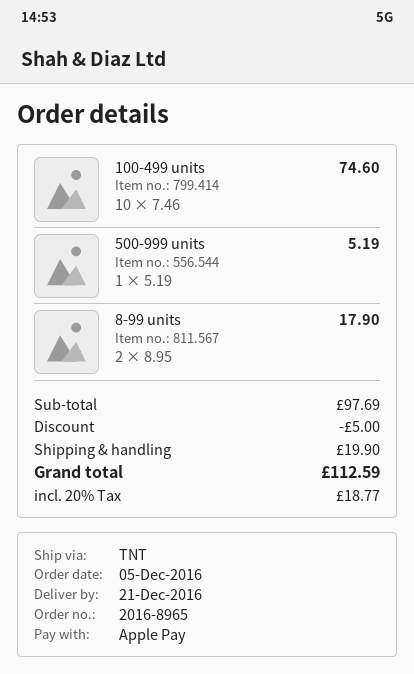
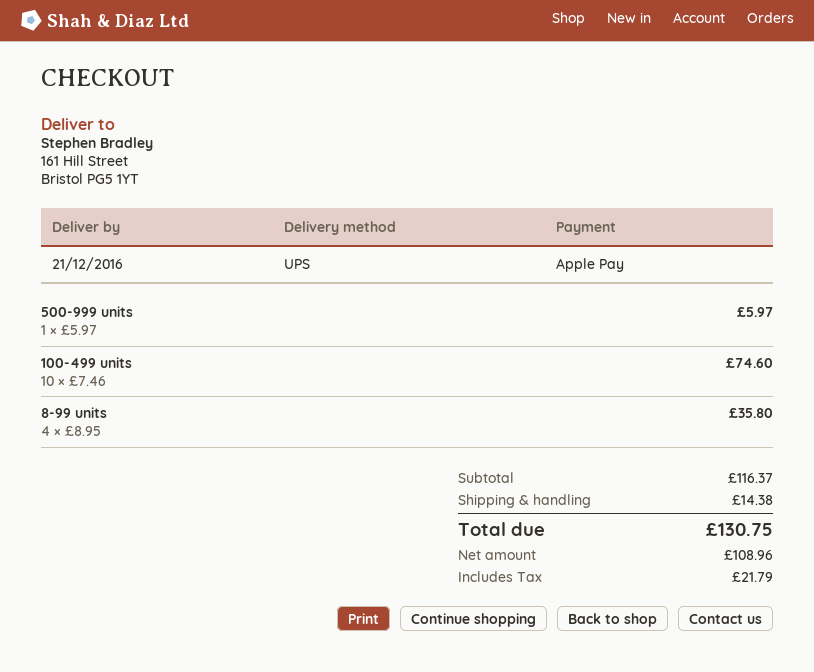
shipping method: TNT -> UPS
500-999 units: 1 x 5.19 = 5.19 -> 1 x 5.97 = 5.97
8-99 units: 2 x 8.95 = 17.90 -> 4 x 8.95 = 35.80
subtotal: 97.69 -> 116.37
discount: 5.00 -> none
shipping: 19.90 -> 14.38
tax: 18.77 -> 21.79
total: 112.59 -> 130.75

